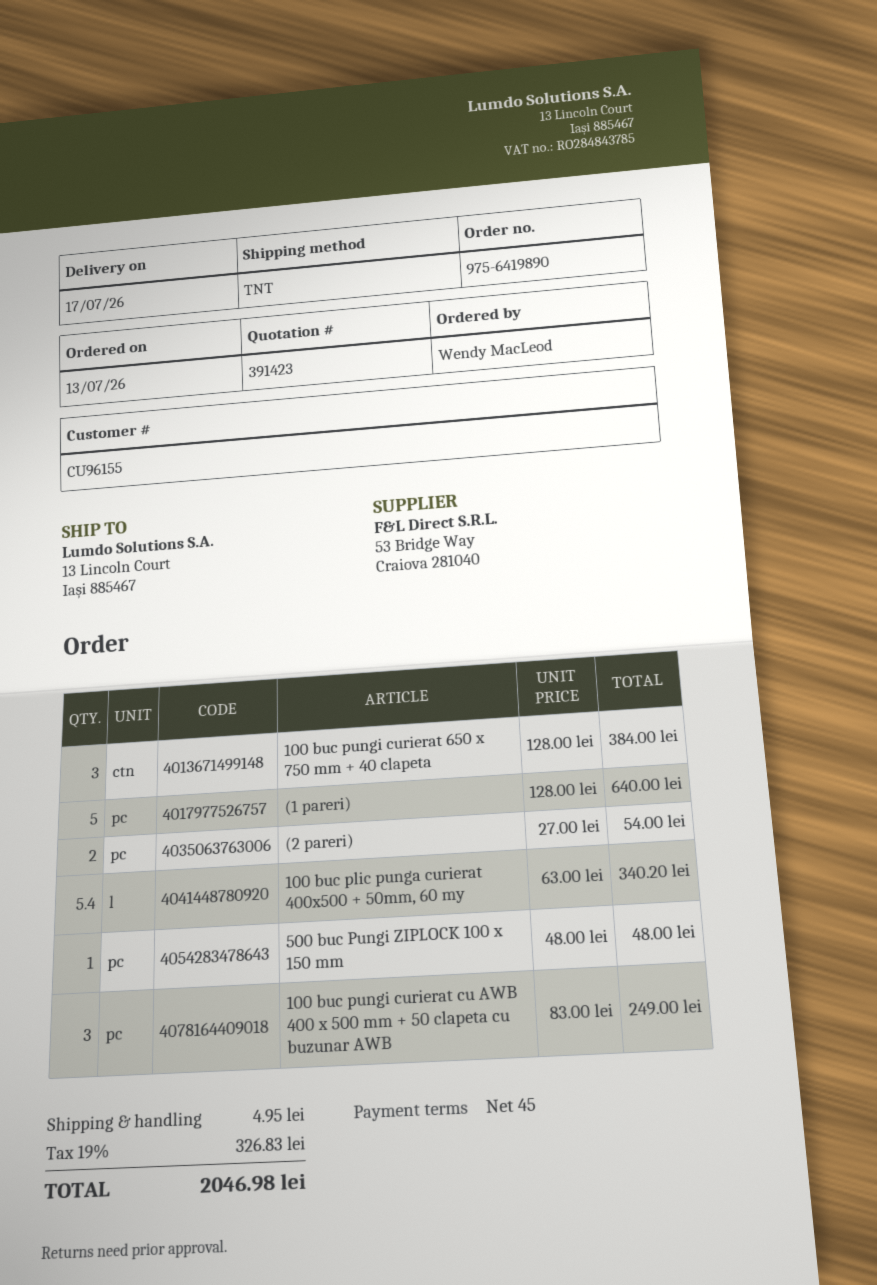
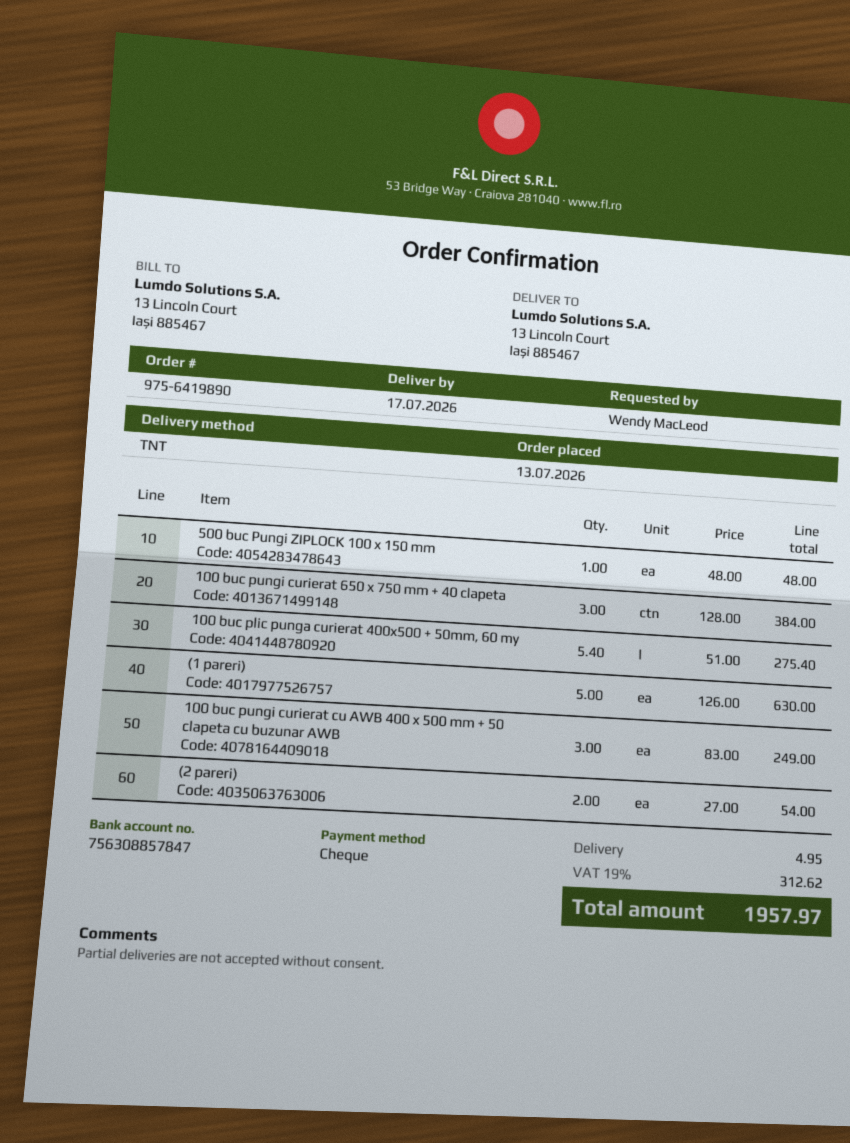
(1 pareri): 5 x 128.00 = 640.00 -> 5 x 126.00 = 630.00
100 buc plic punga curierat 400x500 + 50mm, 60 my: 5.4 x 63.00 = 340.20 -> 5.4 x 51.00 = 275.40
tax: 19% = 326.83 -> 19% = 312.62
total: 2046.98 -> 1957.97

